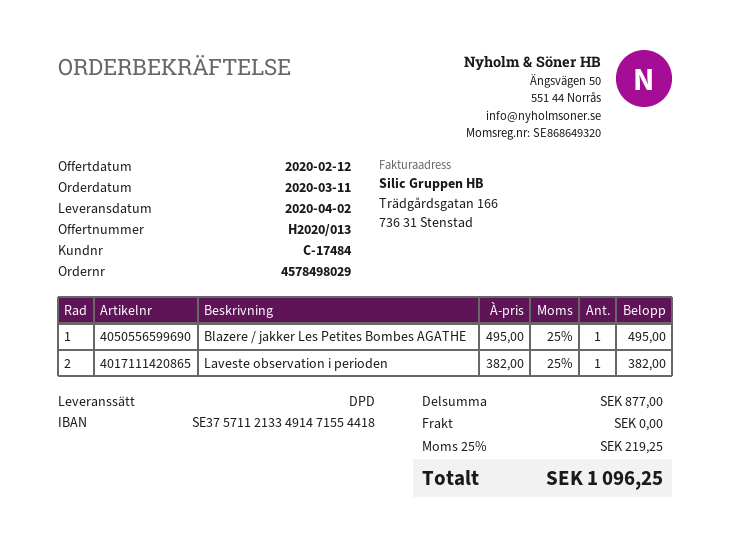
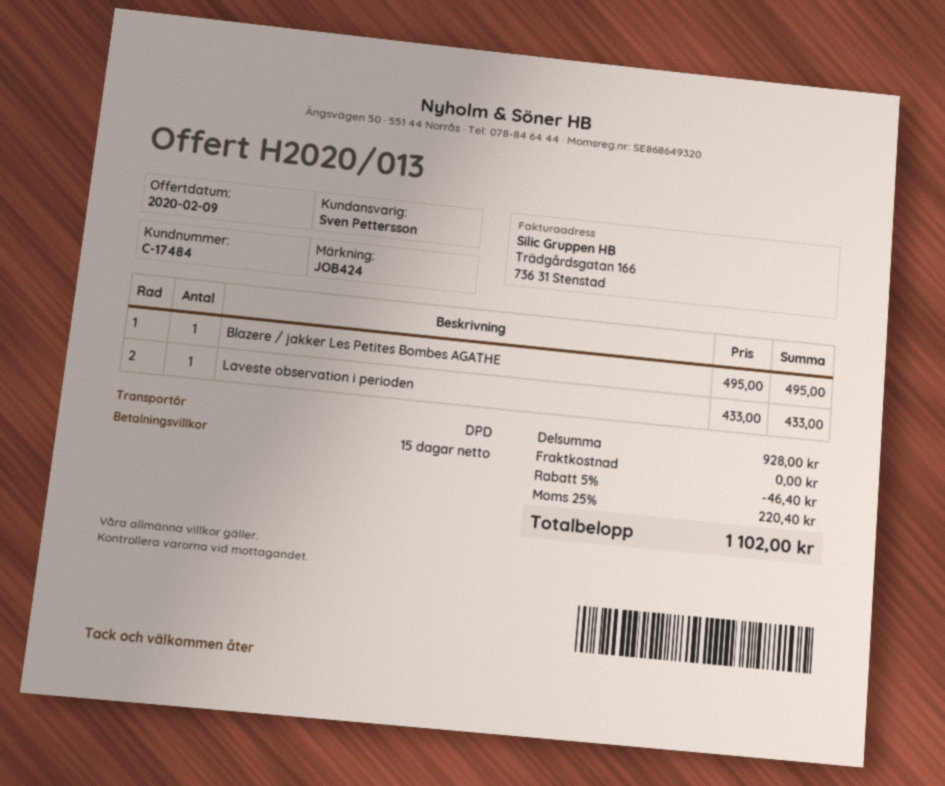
quote date: 2020-02-12 -> 2020-02-09
Laveste observation i perioden: 1 x 382.00 = 382.00 -> 1 x 433.00 = 433.00
subtotal: 877.00 -> 928.00
discount: none -> 5% = 46.40
tax: 25% = 219.25 -> 25% = 220.40
total: 1096.25 -> 1102.00

